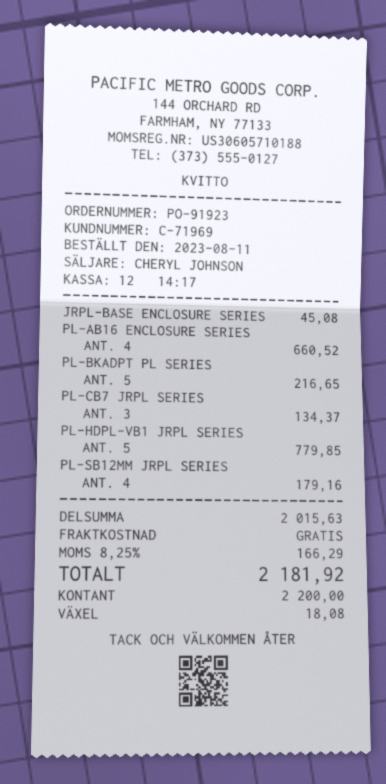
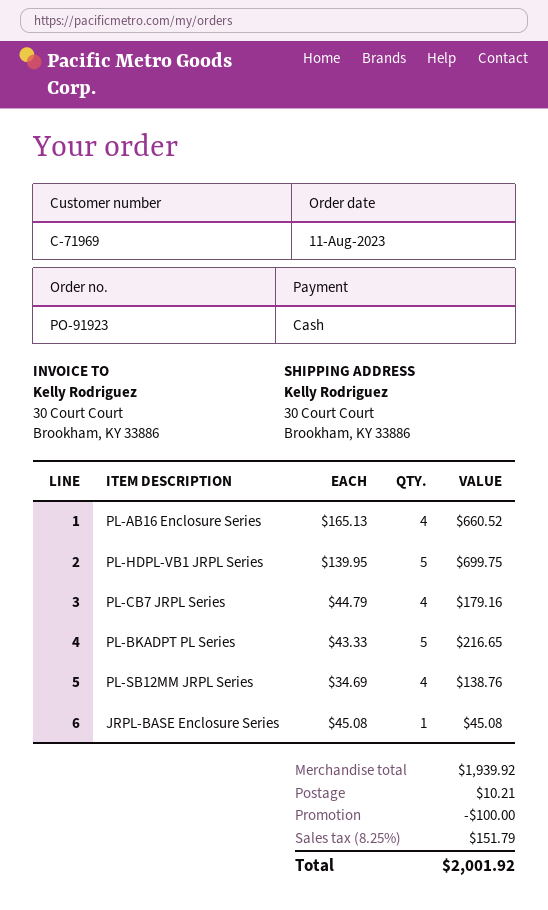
PL-CB7 JRPL SERIES: 3 for 134.37 -> 4 for 179.16
PL-HDPL-VB1 JRPL SERIES: 5 for 779.85 -> 5 for 699.75
PL-SB12MM JRPL SERIES: 4 for 179.16 -> 4 for 138.76
subtotal: 2015.63 -> 1939.92
discount: none -> 100.00
shipping: 0.00 -> 10.21
tax: 8.25% = 166.29 -> 8.25% = 151.79
total: 2181.92 -> 2001.92

